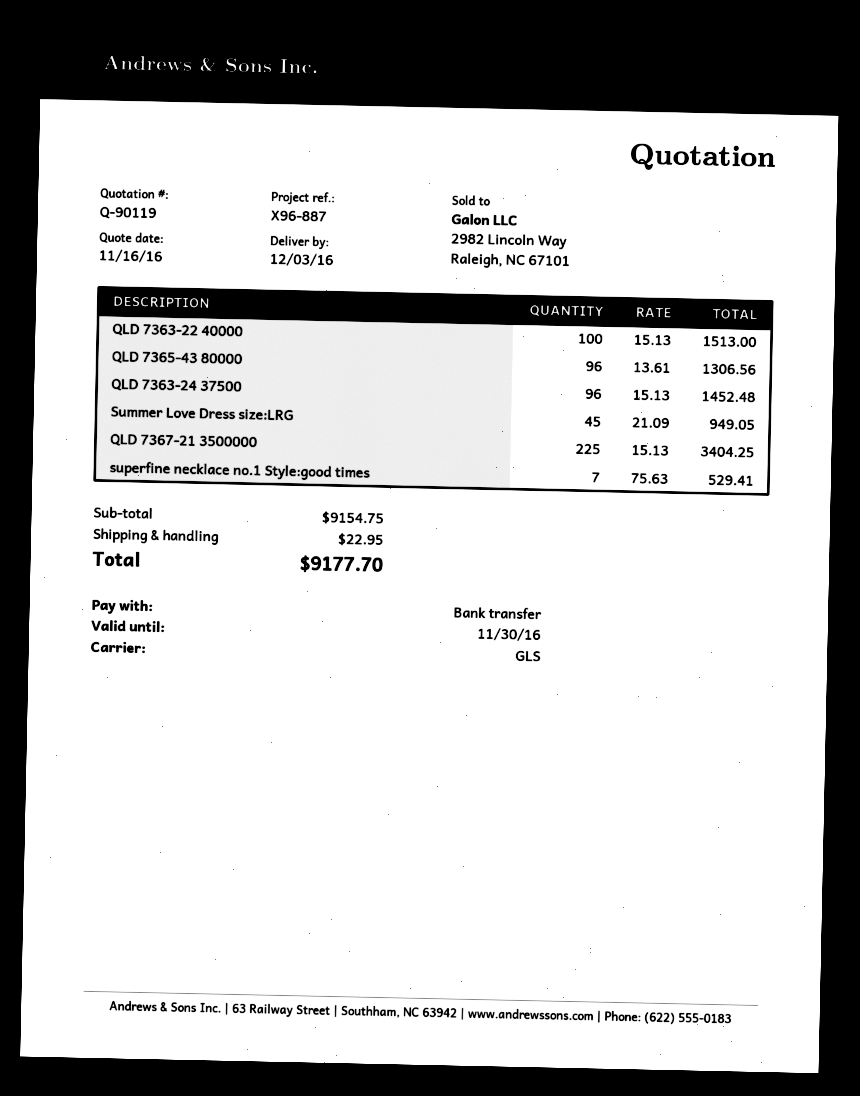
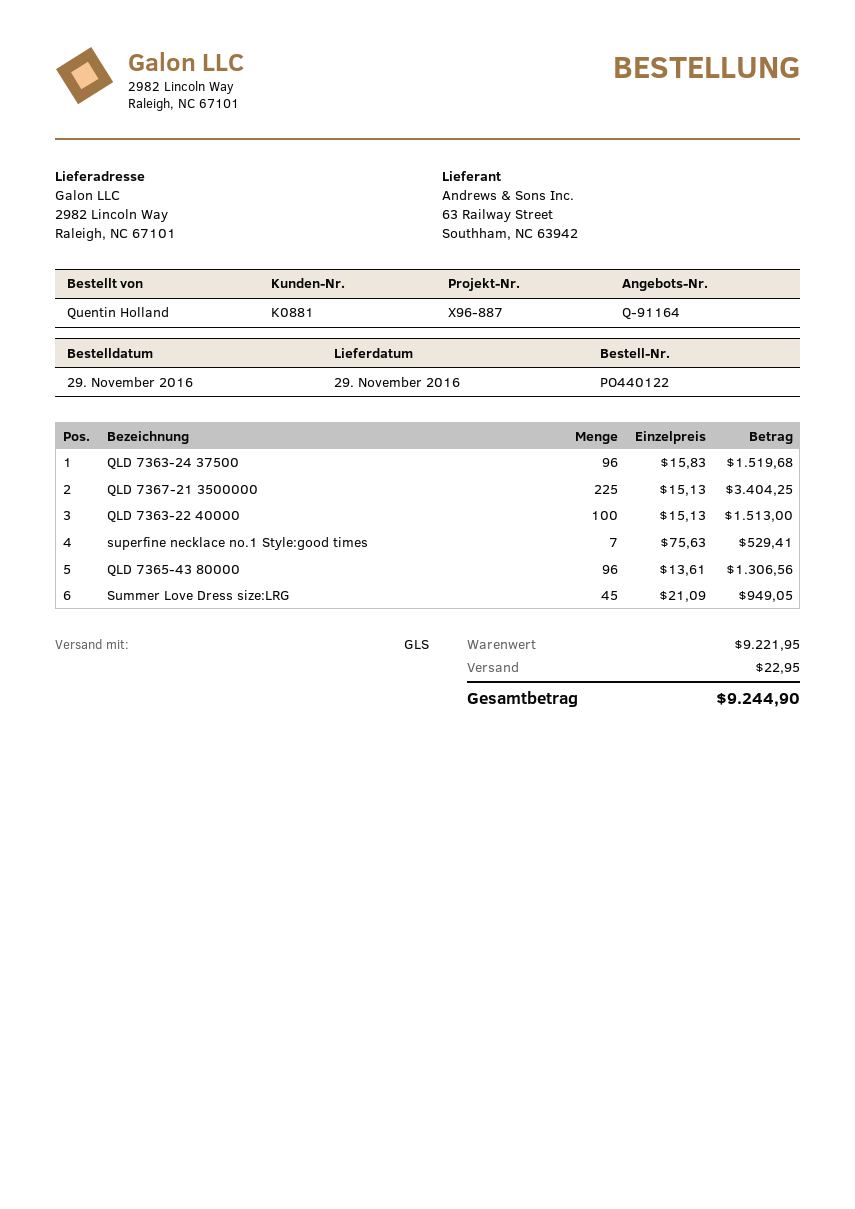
quote number: Q-90119 -> Q-91164
delivery date: 2016-12-03 -> 2016-11-29
QLD 7363-24 37500: 96 x 15.13 = 1452.48 -> 96 x 15.83 = 1519.68
subtotal: 9154.75 -> 9221.95
total: 9177.70 -> 9244.90

